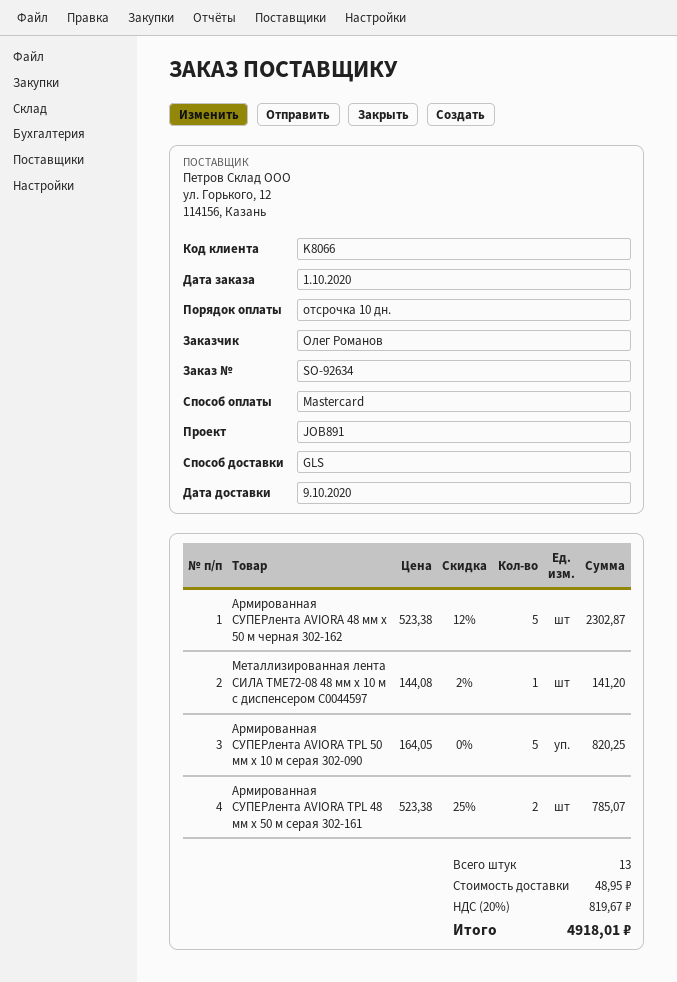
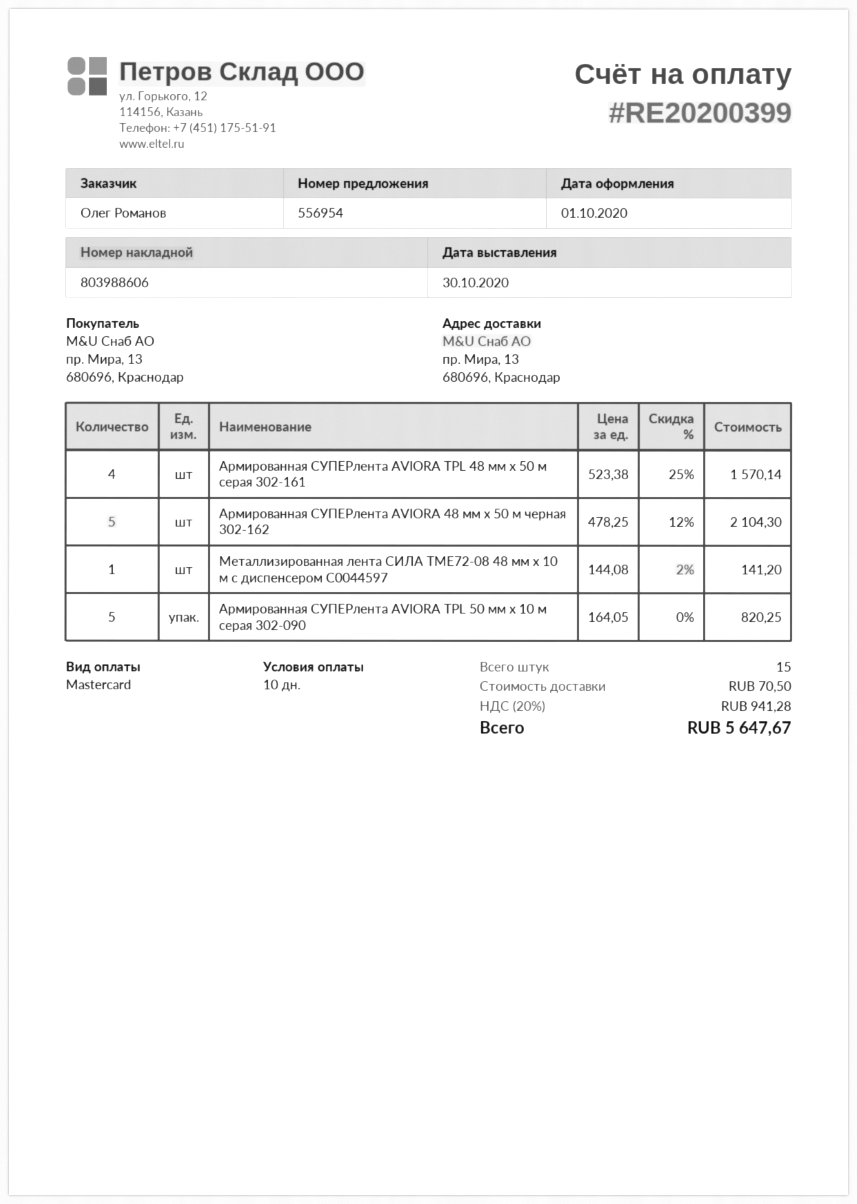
Армированная СУПЕРлента AVIORA 48 мм x 50 м черная 302-162: 5 x 523.38 - 12% = 2302.87 -> 5 x 478.25 - 12% = 2104.30
Армированная СУПЕРлента AVIORA TPL 48 мм x 50 м серая 302-161: 2 x 523.38 - 25% = 785.07 -> 4 x 523.38 - 25% = 1570.14
total quantity: 13 -> 15
shipping: 48.95 -> 70.50
tax: 20% = 819.67 -> 20% = 941.28
total: 4918.01 -> 5647.67

